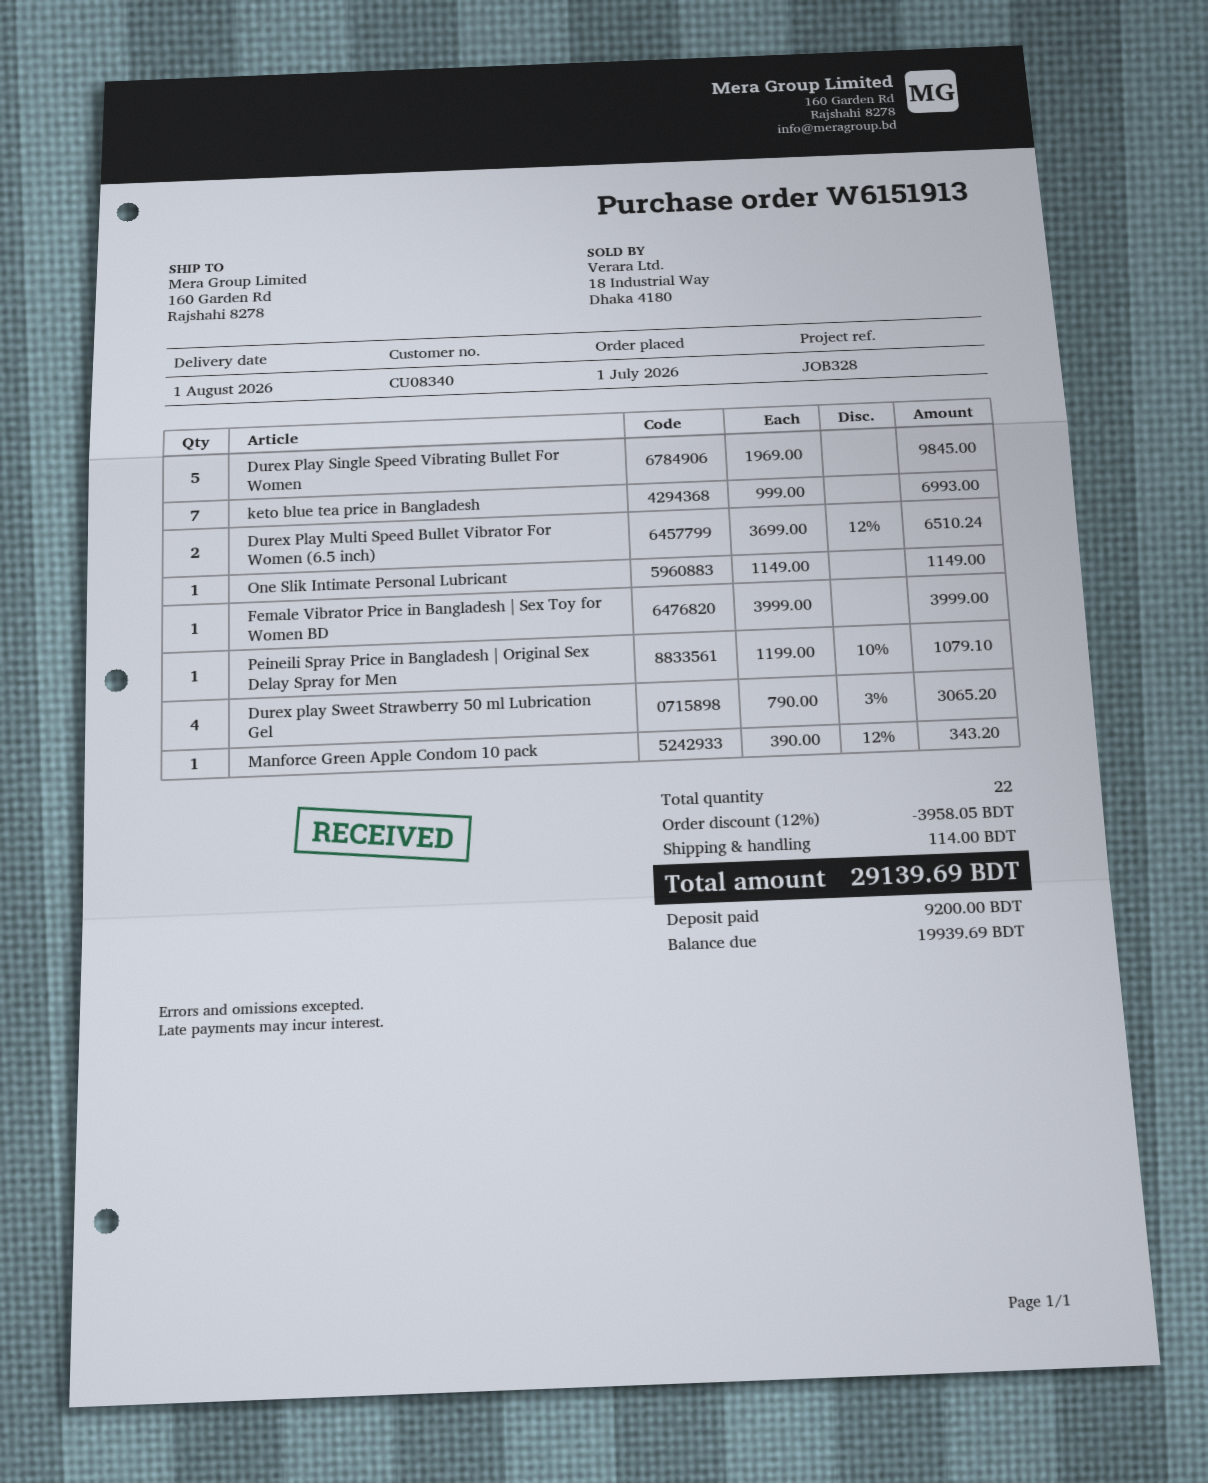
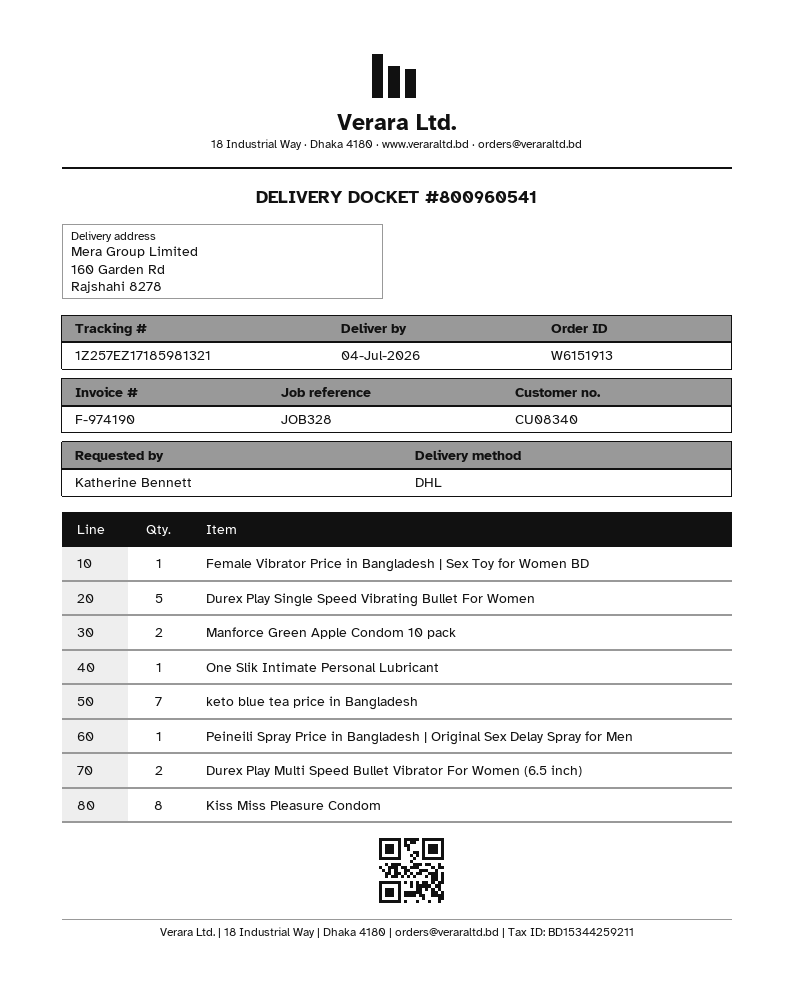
delivery date: 2026-08-01 -> 2026-07-04
Durex play Sweet Strawberry 50 ml Lubrication Gel: 4 -> none
Manforce Green Apple Condom 10 pack: 1 -> 2
Kiss Miss Pleasure Condom: none -> 8

